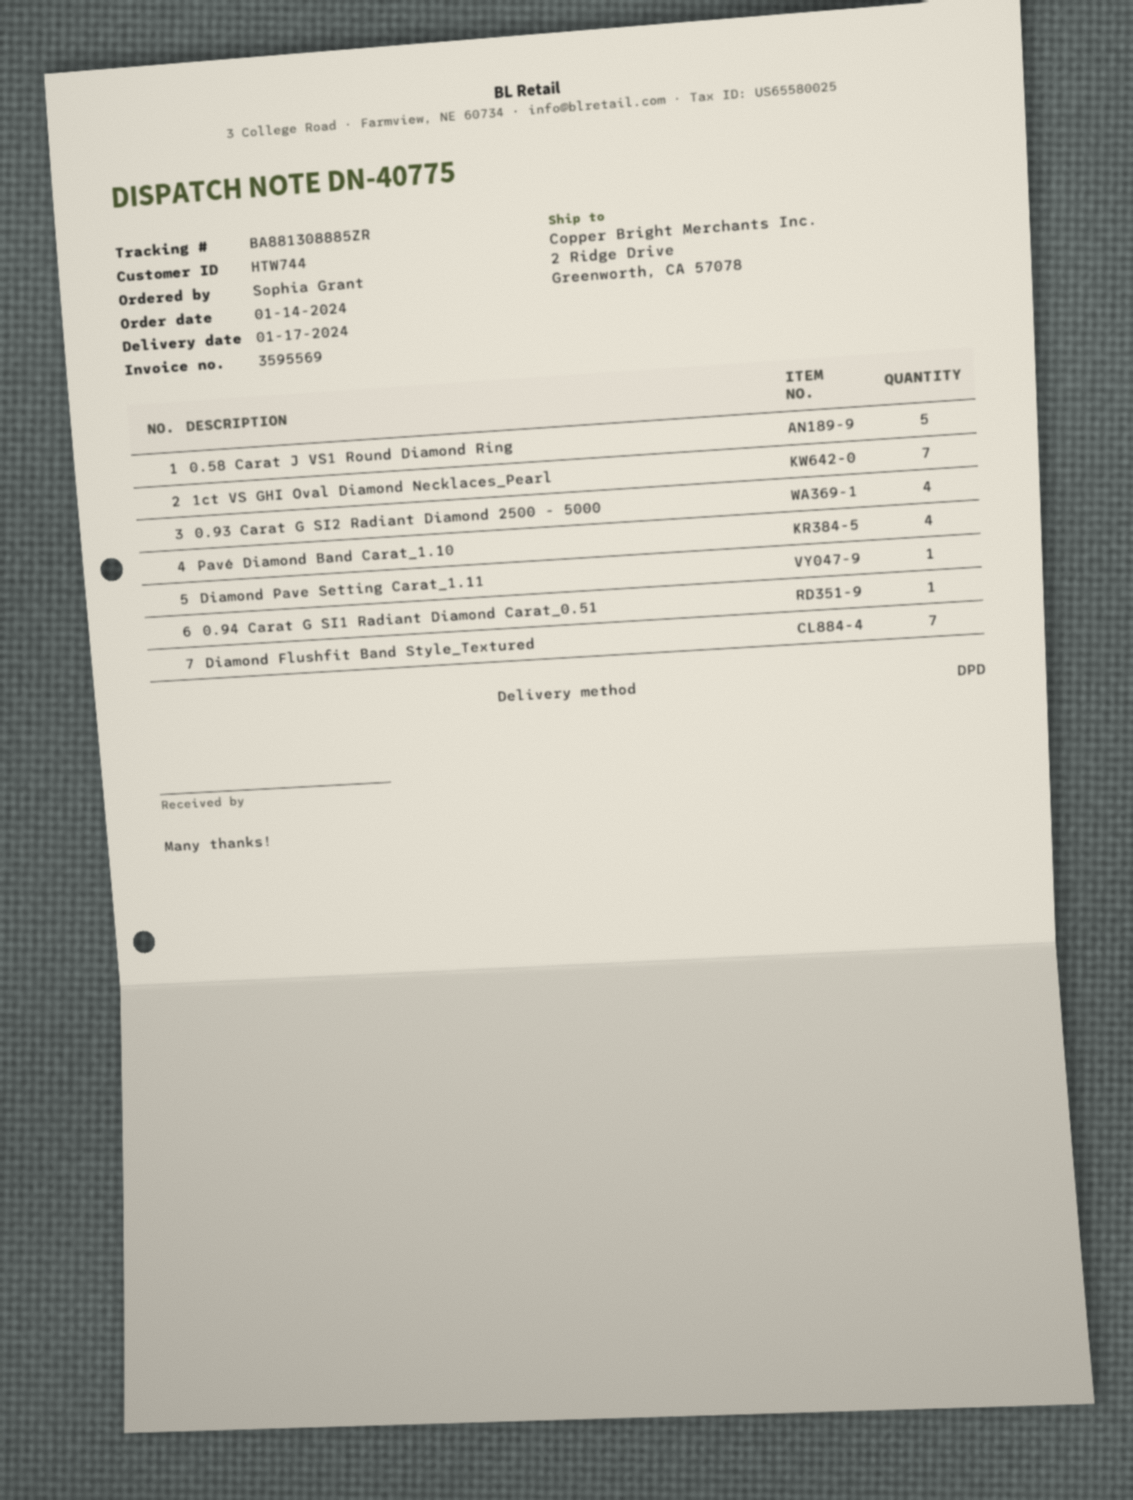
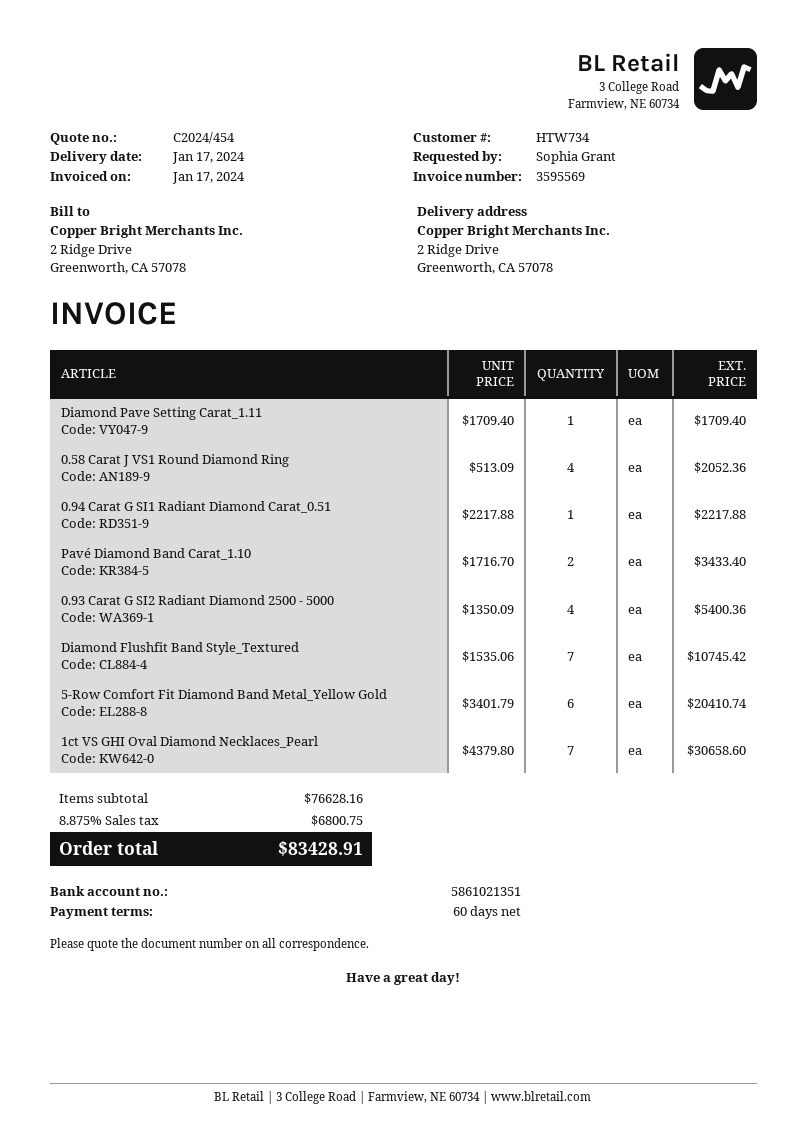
customer number: HTW744 -> HTW734
0.58 Carat J VS1 Round Diamond Ring: 5 -> 4
Pavé Diamond Band Carat_1.10: 4 -> 2
5-Row Comfort Fit Diamond Band Metal_Yellow Gold: none -> 6

